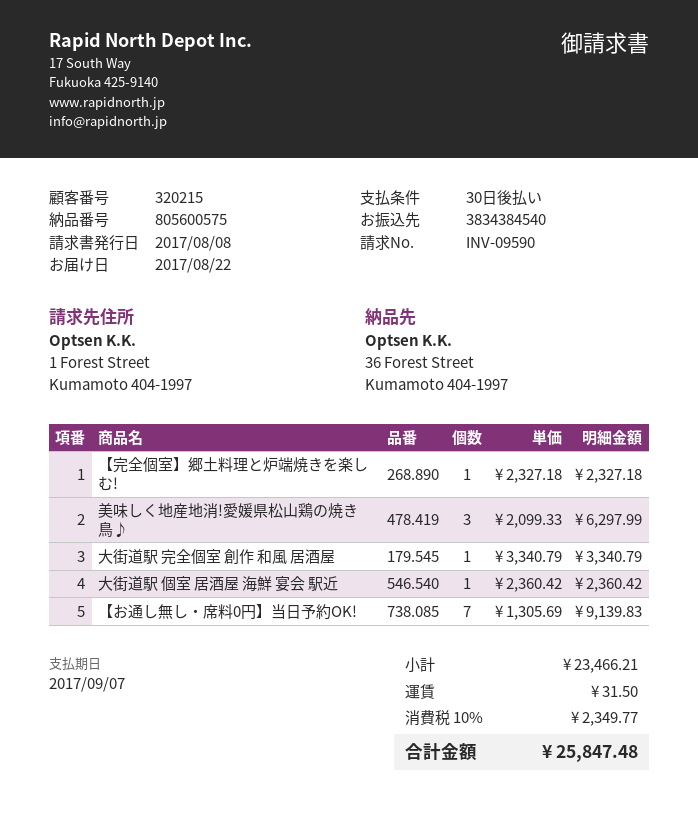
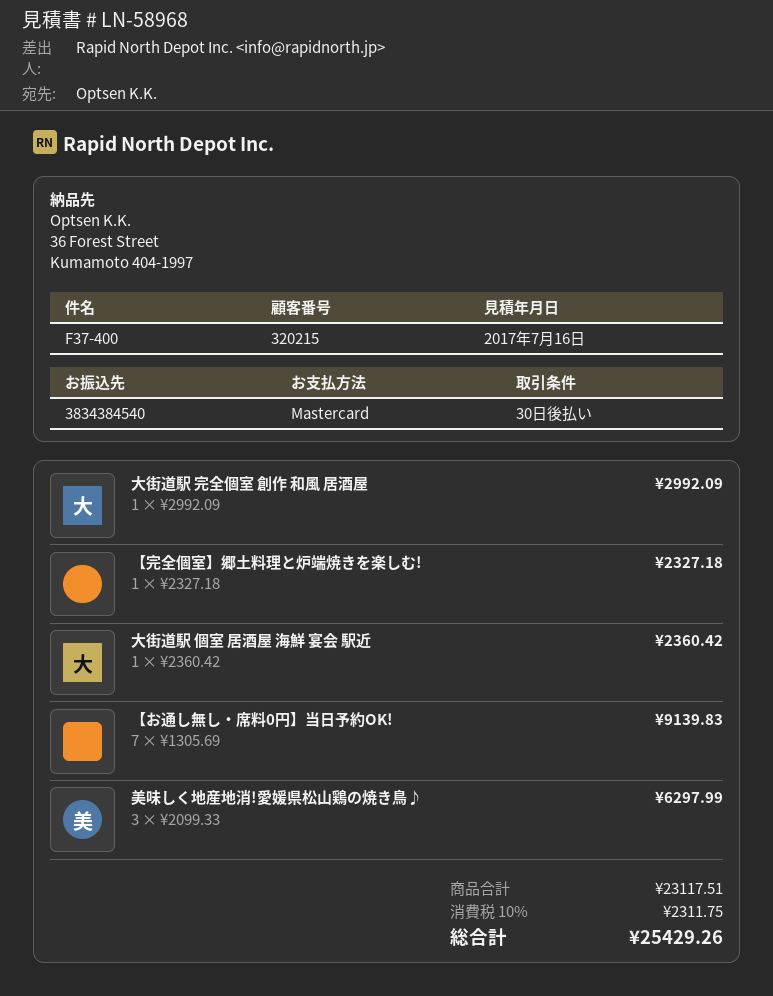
大街道駅 完全個室 創作 和風 居酒屋: 1 x 3340.79 = 3340.79 -> 1 x 2992.09 = 2992.09
subtotal: 23466.21 -> 23117.51
shipping: 31.50 -> none
tax: 10% = 2349.77 -> 10% = 2311.75
total: 25847.48 -> 25429.26

